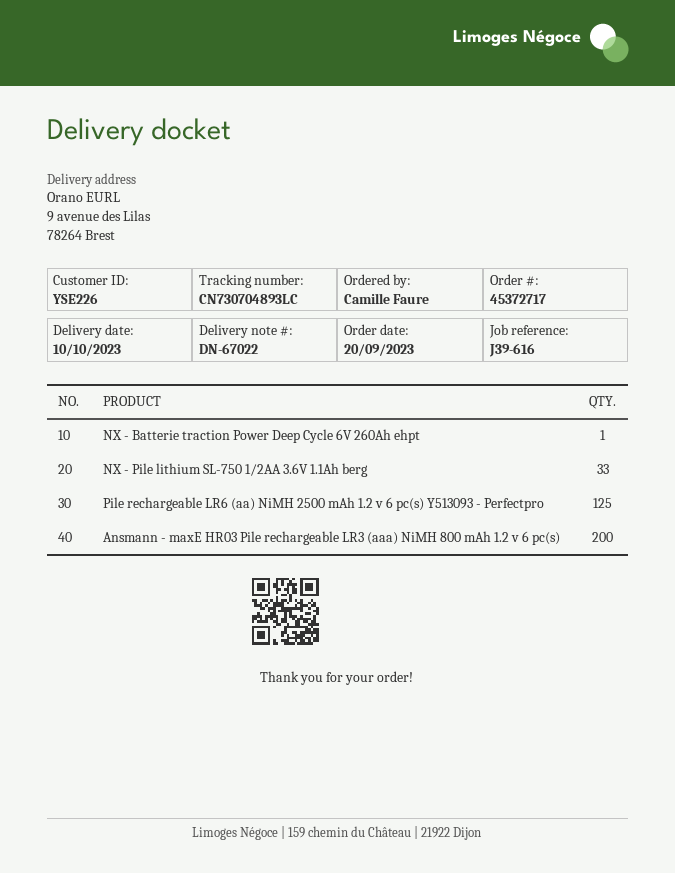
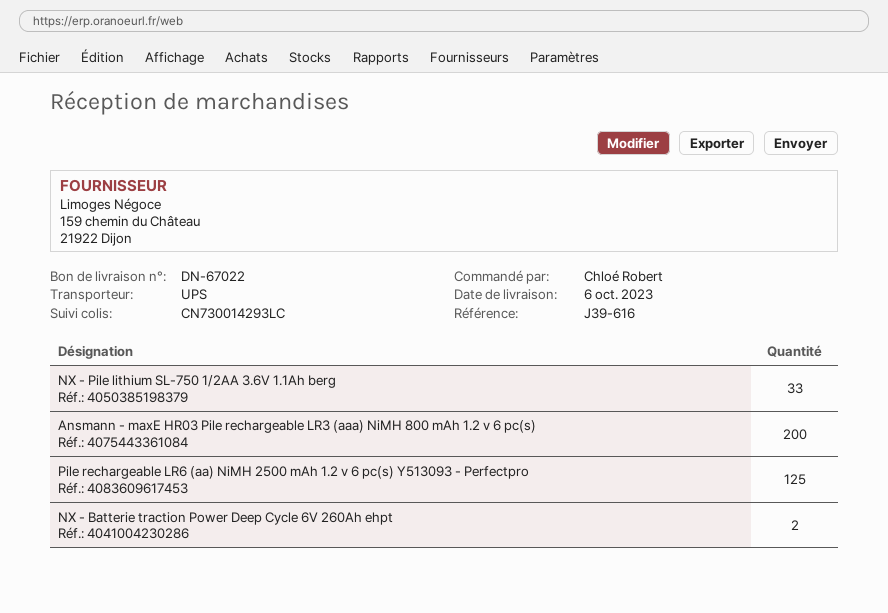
delivery date: 2023-10-10 -> 2023-10-06
ordered by: Camille Faure -> Chloé Robert
tracking number: CN730704893LC -> CN730014293LC
NX - Batterie traction Power Deep Cycle 6V 260Ah ehpt: 1 -> 2

